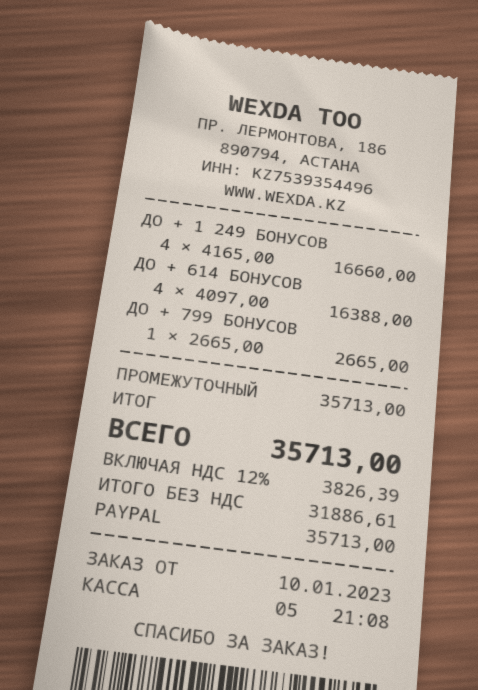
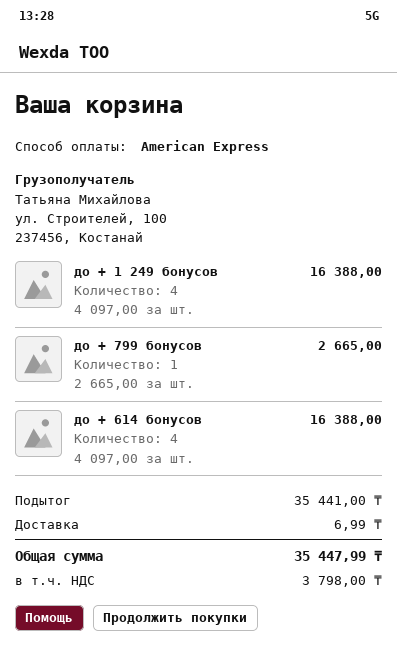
payment method: PayPal -> American Express
ДО + 1 249 БОНУСОВ: 4 x 4165.00 = 16660.00 -> 4 x 4097.00 = 16388.00
subtotal: 35713.00 -> 35441.00
shipping: none -> 6.99
tax: 3826.39 -> 3798.00
total: 35713.00 -> 35447.99

